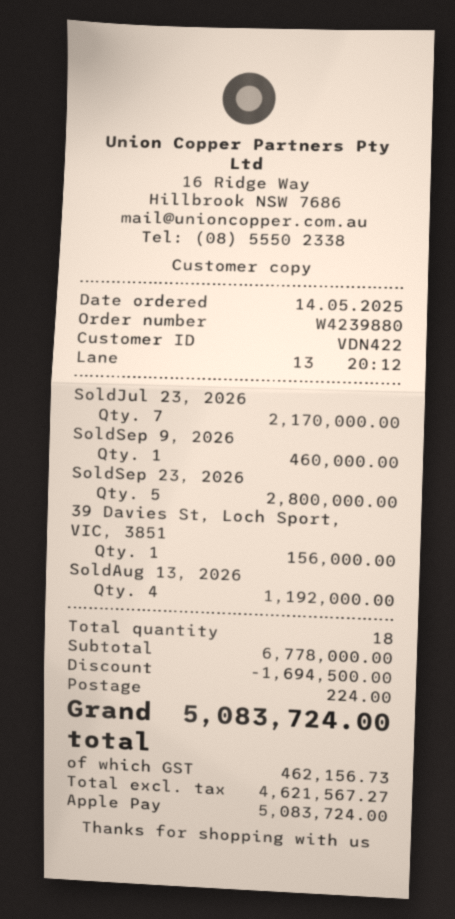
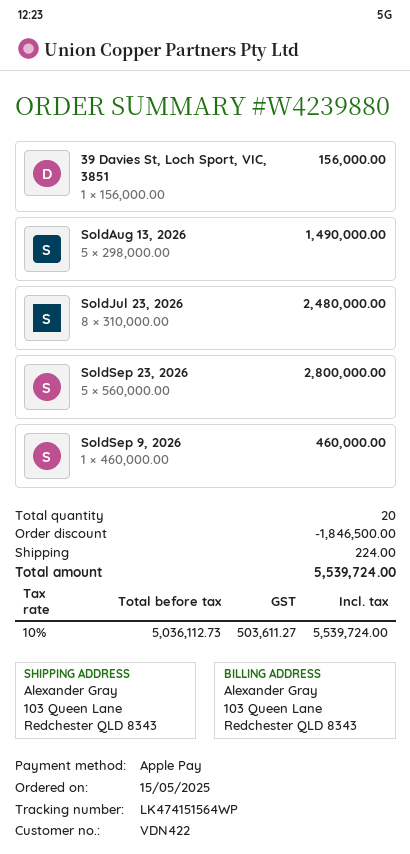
order date: 2025-05-14 -> 2025-05-15
SoldJul 23, 2026: 7 for 2170000.00 -> 8 for 2480000.00
SoldAug 13, 2026: 4 for 1192000.00 -> 5 for 1490000.00
total quantity: 18 -> 20
discount: 1694500.00 -> 1846500.00
net: 4621567.27 -> 5036112.73
tax: 462156.73 -> 503611.27
total: 5083724.00 -> 5539724.00

